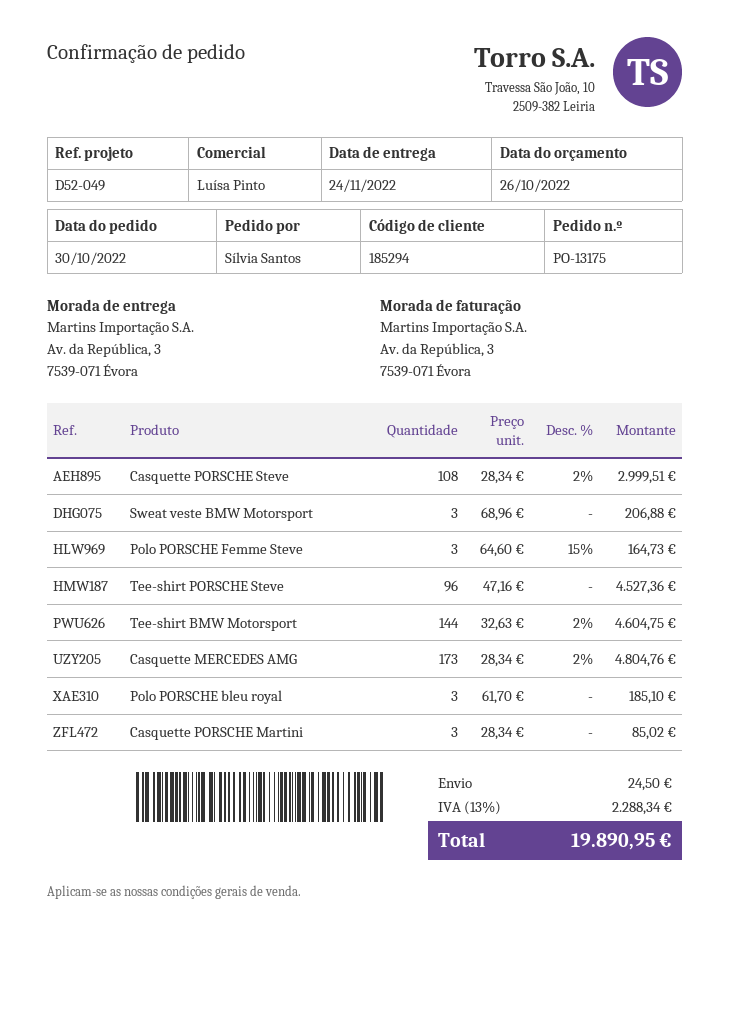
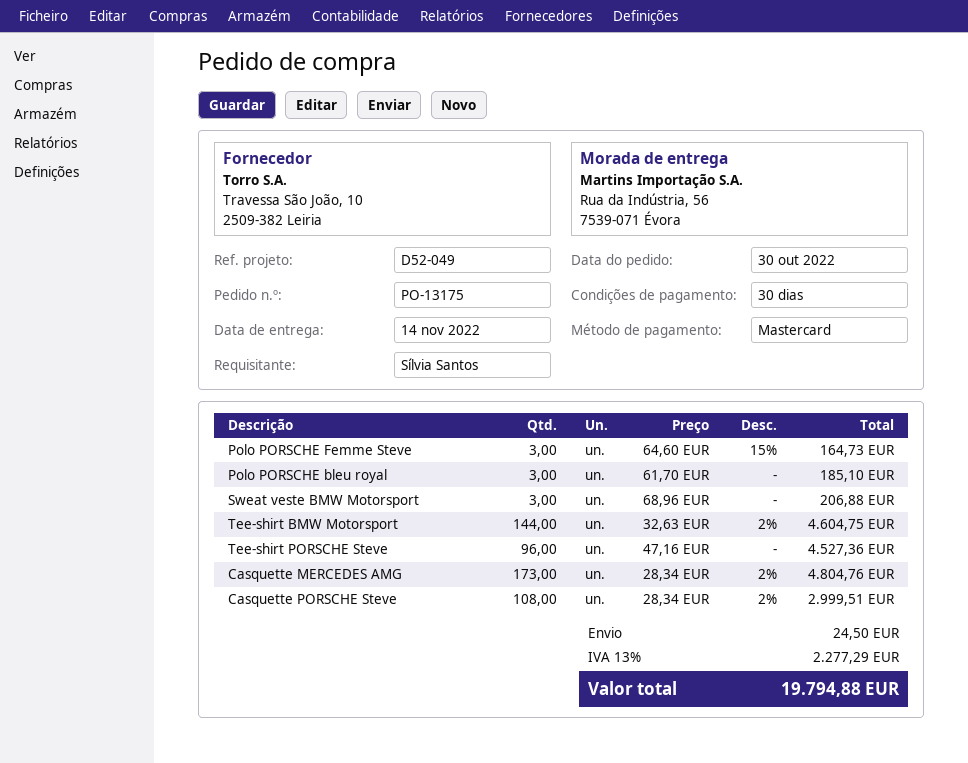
delivery date: 2022-11-24 -> 2022-11-14
ship to: Av. da República, 3, 7539-071 Évora -> Rua da Indústria, 56, 7539-071 Évora
Casquette PORSCHE Martini: 3 x 28.34 = 85.02 -> none
tax: 13% = 2288.34 -> 13% = 2277.29
total: 19890.95 -> 19794.88

